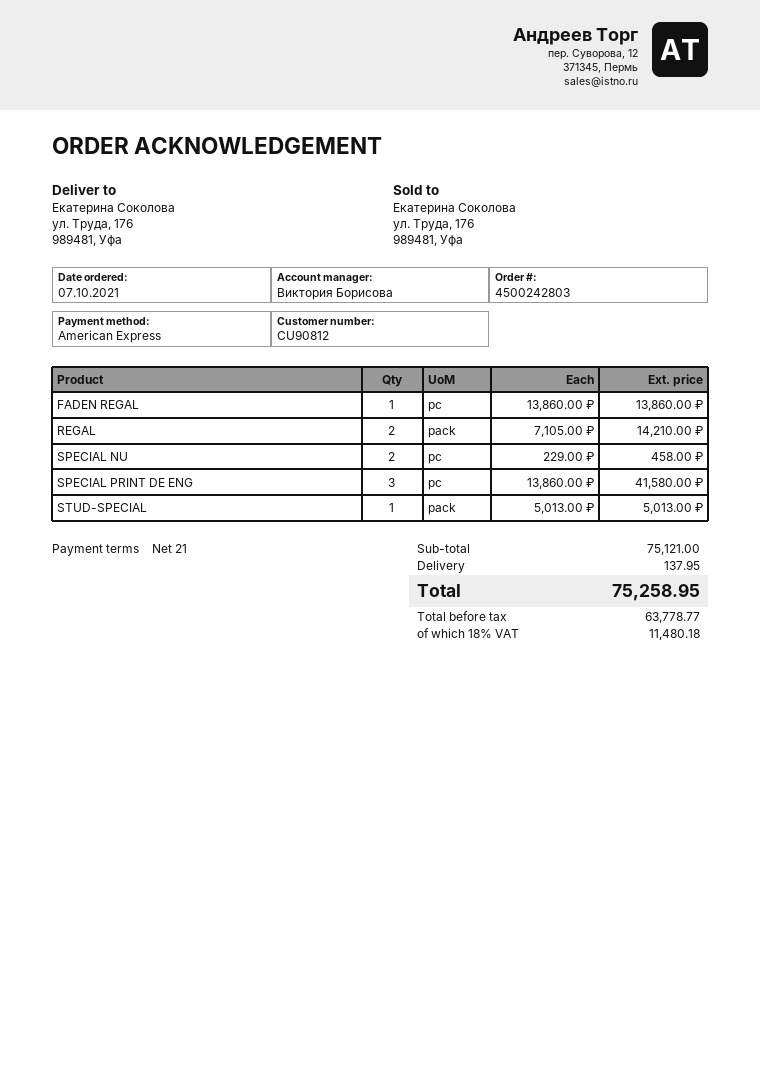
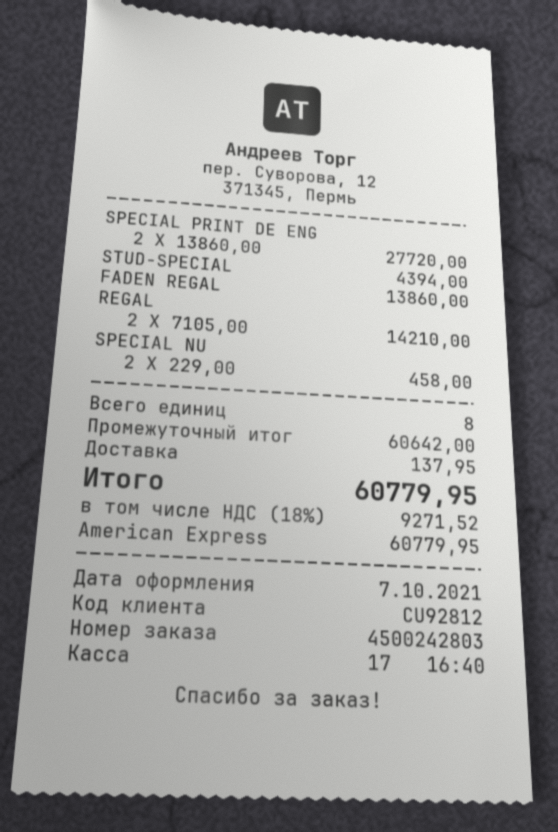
customer number: CU90812 -> CU92812
SPECIAL PRINT DE ENG: 3 x 13860.00 = 41580.00 -> 2 x 13860.00 = 27720.00
STUD-SPECIAL: 1 x 5013.00 = 5013.00 -> 1 x 4394.00 = 4394.00
subtotal: 75121.00 -> 60642.00
tax: 18% = 11480.18 -> 18% = 9271.52
total: 75258.95 -> 60779.95

